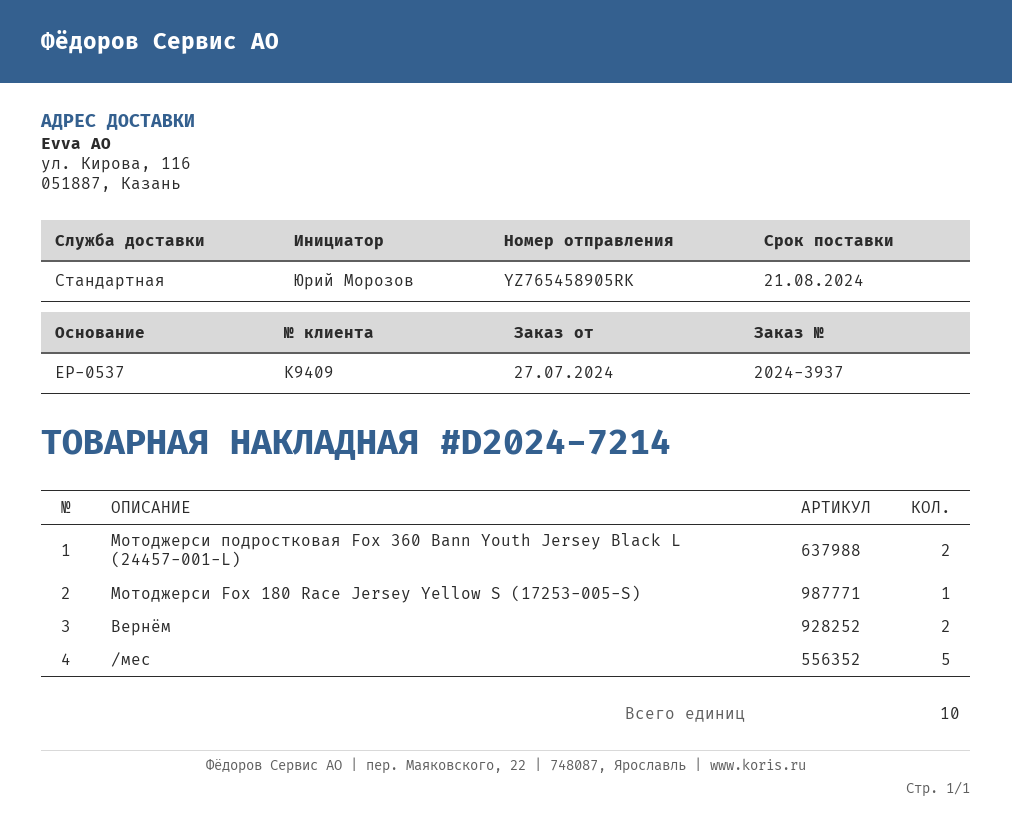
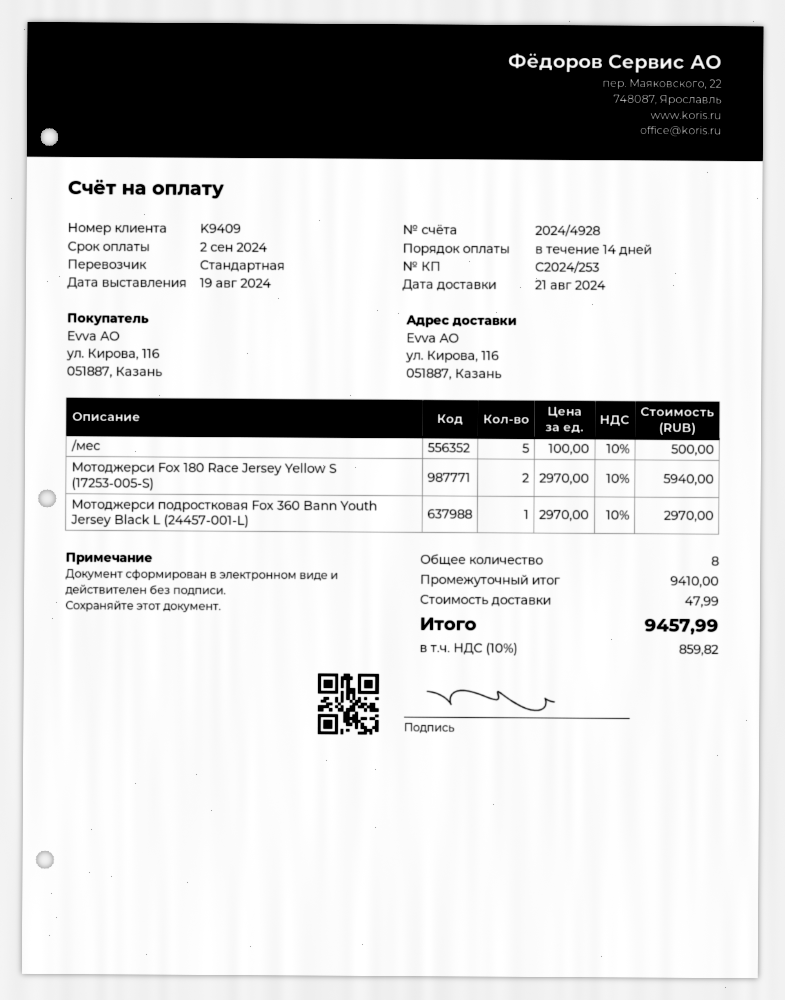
Мотоджерси подростковая Fox 360 Bann Youth Jersey Black L (24457-001-L): 2 -> 1
Мотоджерси Fox 180 Race Jersey Yellow S (17253-005-S): 1 -> 2
Вернём: 2 -> none
total quantity: 10 -> 8

